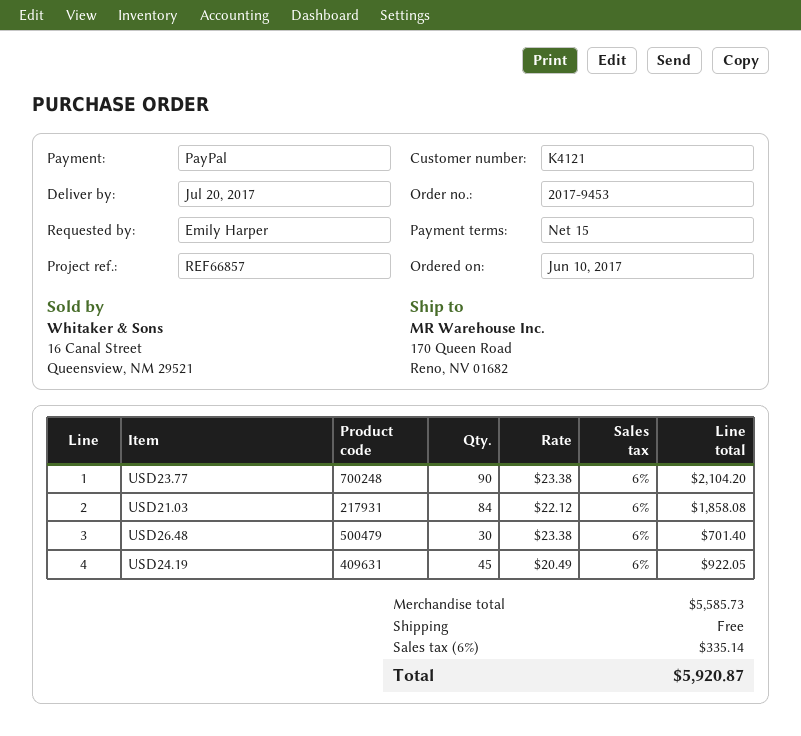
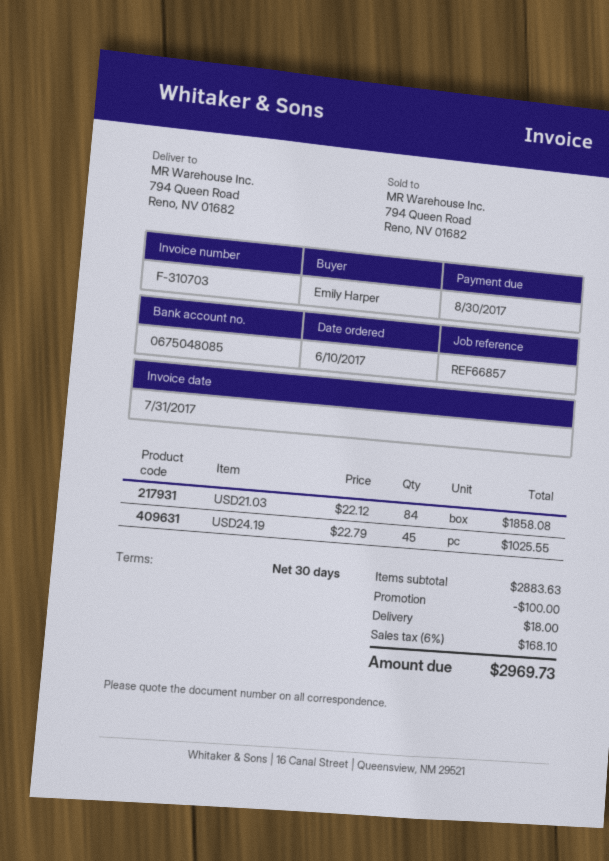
payment terms: 15 days -> 30 days
ship to: 170 Queen Road, Reno, NV 01682 -> 794 Queen Road, Reno, NV 01682
USD23.77: 90 x 23.38 = 2104.20 -> none
USD26.48: 30 x 23.38 = 701.40 -> none
USD24.19: 45 x 20.49 = 922.05 -> 45 x 22.79 = 1025.55
subtotal: 5585.73 -> 2883.63
discount: none -> 100.00
shipping: 0.00 -> 18.00
tax: 6% = 335.14 -> 6% = 168.10
total: 5920.87 -> 2969.73

